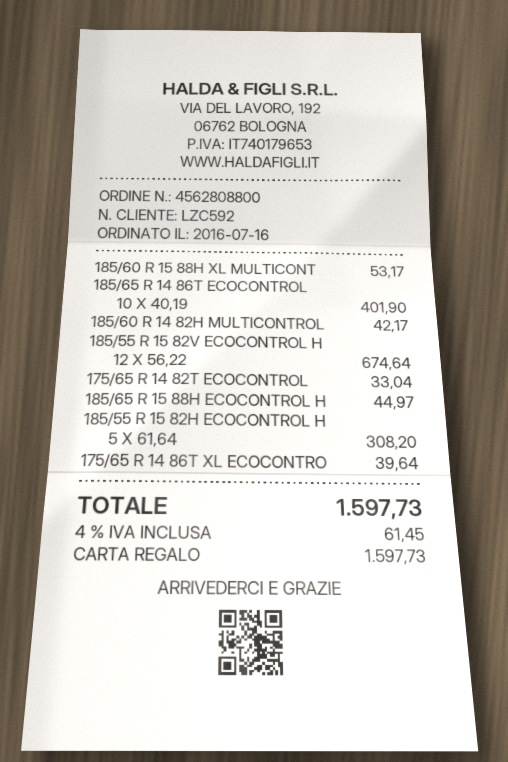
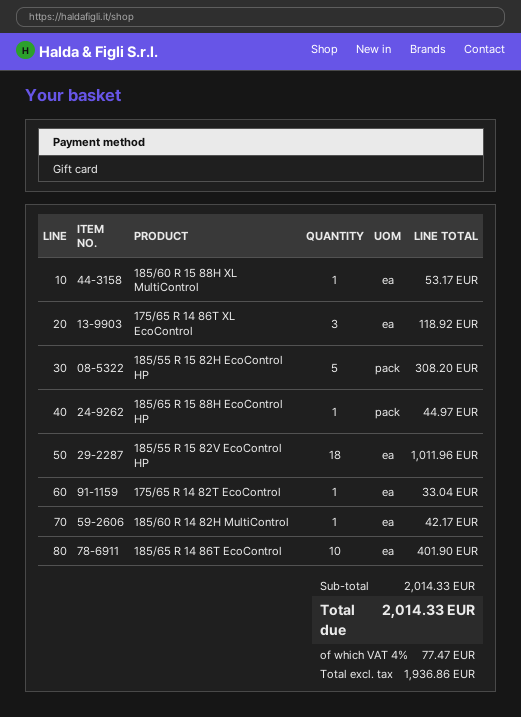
185/55 R 15 82V ECOCONTROL H: 12 for 674.64 -> 18 for 1011.96
175/65 R 14 86T XL ECOCONTRO: 1 for 39.64 -> 3 for 118.92
tax: 4% = 61.45 -> 4% = 77.47
total: 1597.73 -> 2014.33

